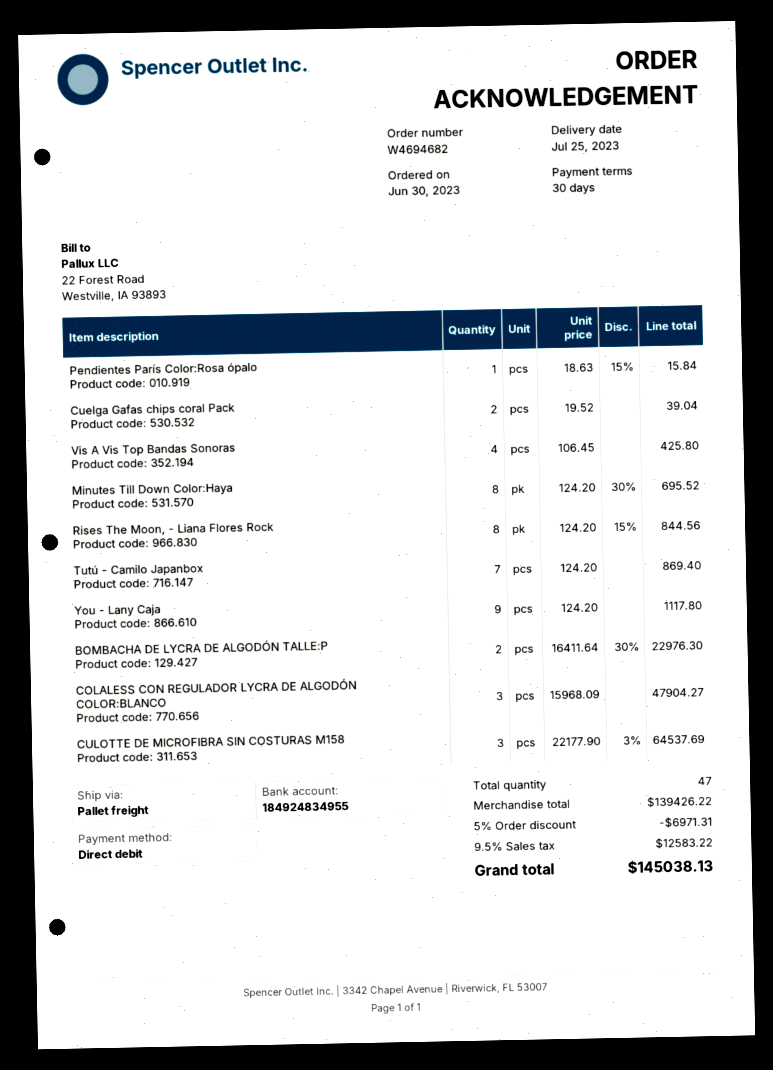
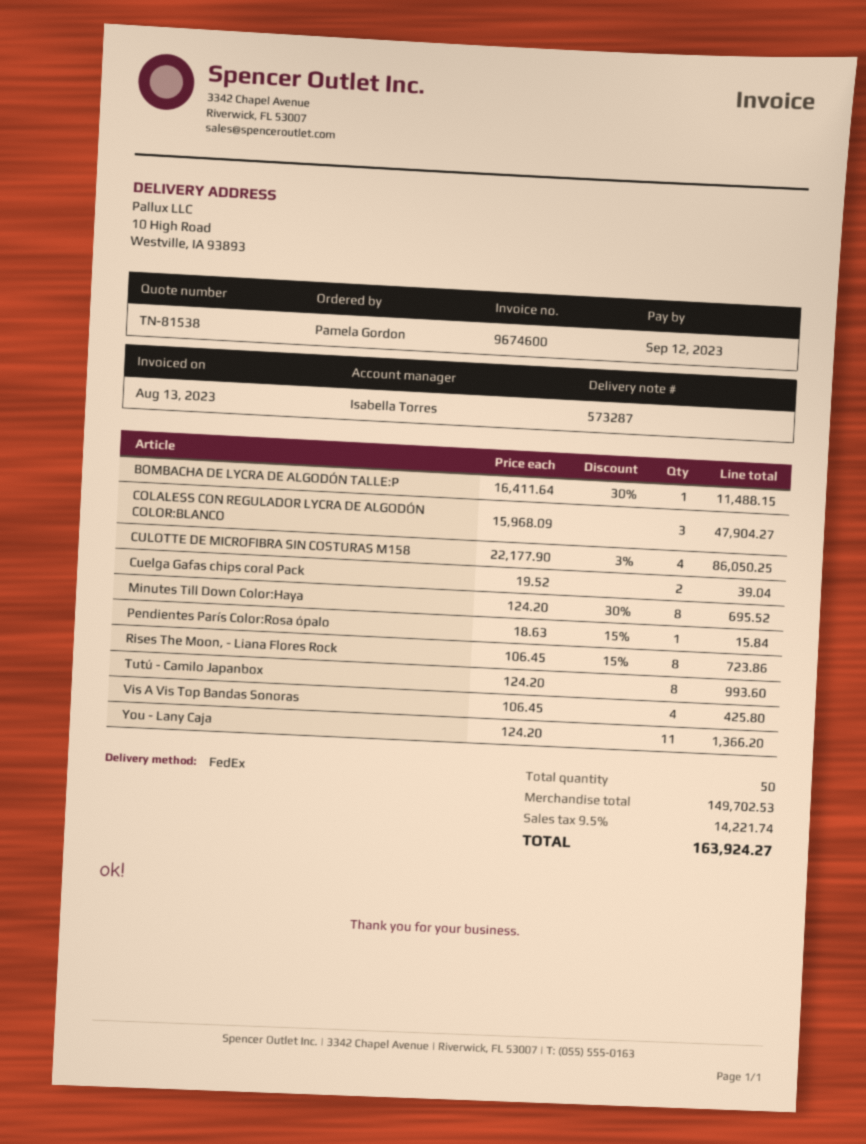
shipping method: pallet freight -> FedEx
Rises The Moon, - Liana Flores Rock: 8 x 124.20 - 15% = 844.56 -> 8 x 106.45 - 15% = 723.86
Tutú - Camilo Japanbox: 7 x 124.20 = 869.40 -> 8 x 124.20 = 993.60
You - Lany Caja: 9 x 124.20 = 1117.80 -> 11 x 124.20 = 1366.20
BOMBACHA DE LYCRA DE ALGODÓN TALLE:P: 2 x 16411.64 - 30% = 22976.30 -> 1 x 16411.64 - 30% = 11488.15
CULOTTE DE MICROFIBRA SIN COSTURAS M158: 3 x 22177.90 - 3% = 64537.69 -> 4 x 22177.90 - 3% = 86050.25
total quantity: 47 -> 50
subtotal: 139426.22 -> 149702.53
discount: 5% = 6971.31 -> none
tax: 9.5% = 12583.22 -> 9.5% = 14221.74
total: 145038.13 -> 163924.27

